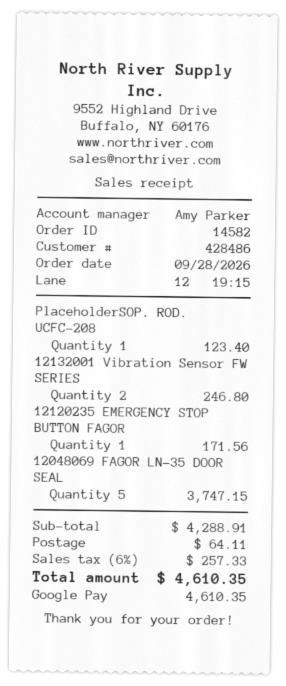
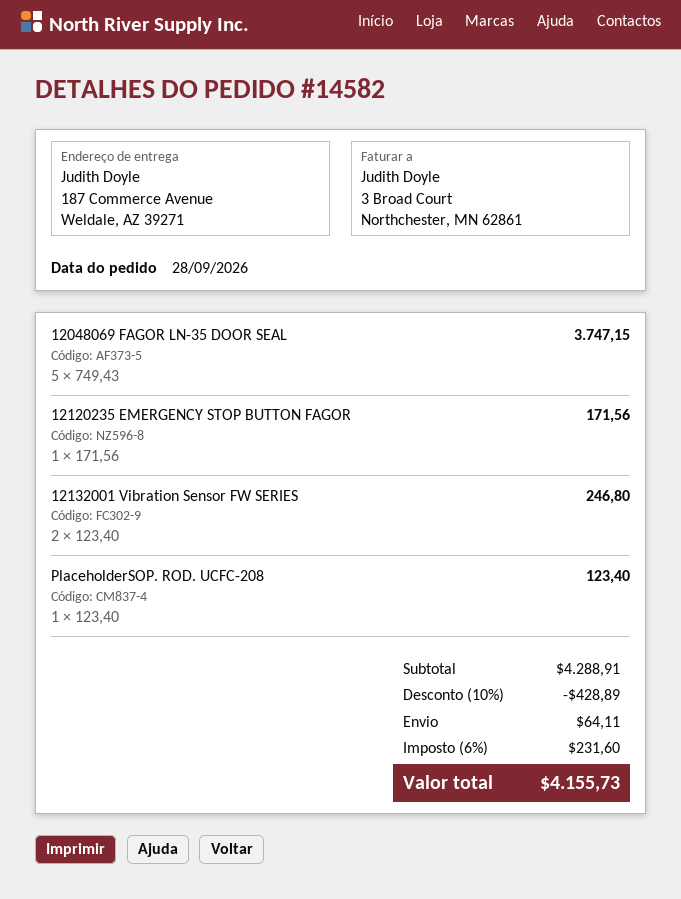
discount: none -> 10% = 428.89
tax: 6% = 257.33 -> 6% = 231.60
total: 4610.35 -> 4155.73

